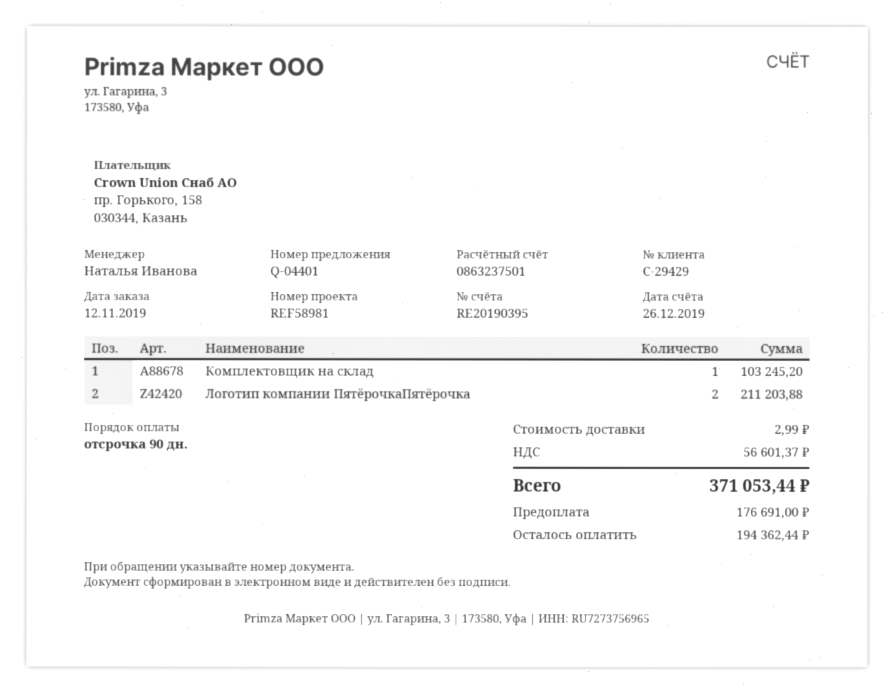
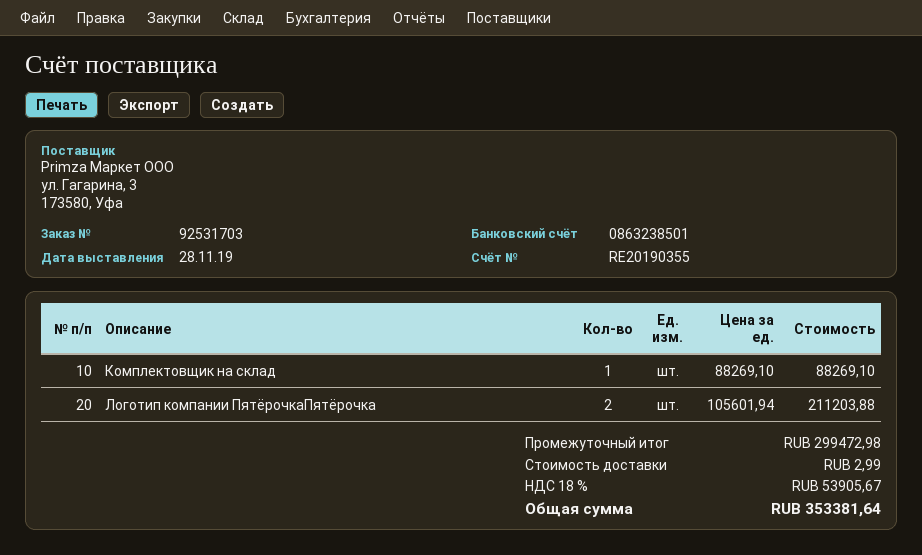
invoice number: RE20190395 -> RE20190355
invoice date: 2019-12-26 -> 2019-11-28
bank account: 0863237501 -> 0863238501
Комплектовщик на склад: 1 for 103245.20 -> 1 for 88269.10
tax: 56601.37 -> 53905.67
total: 371053.44 -> 353381.64

